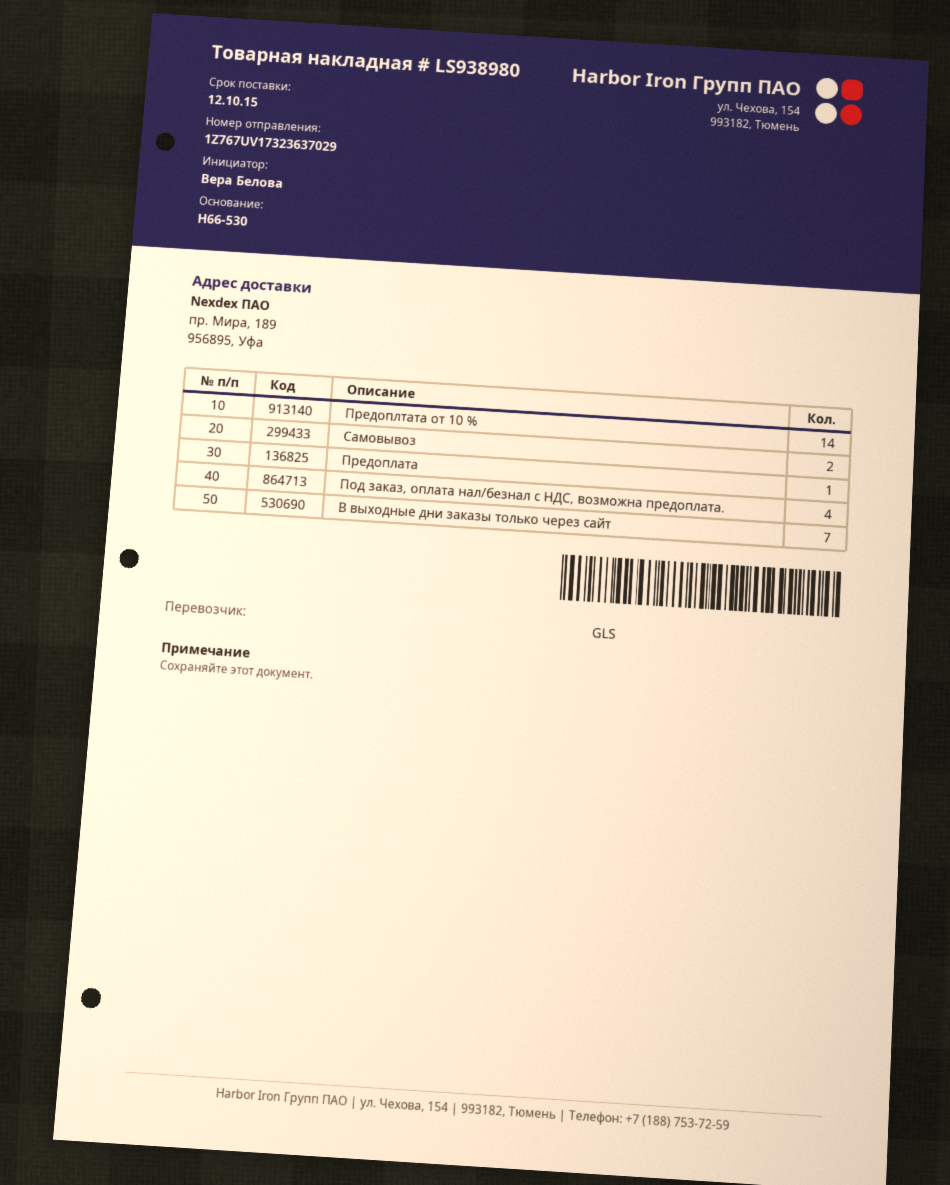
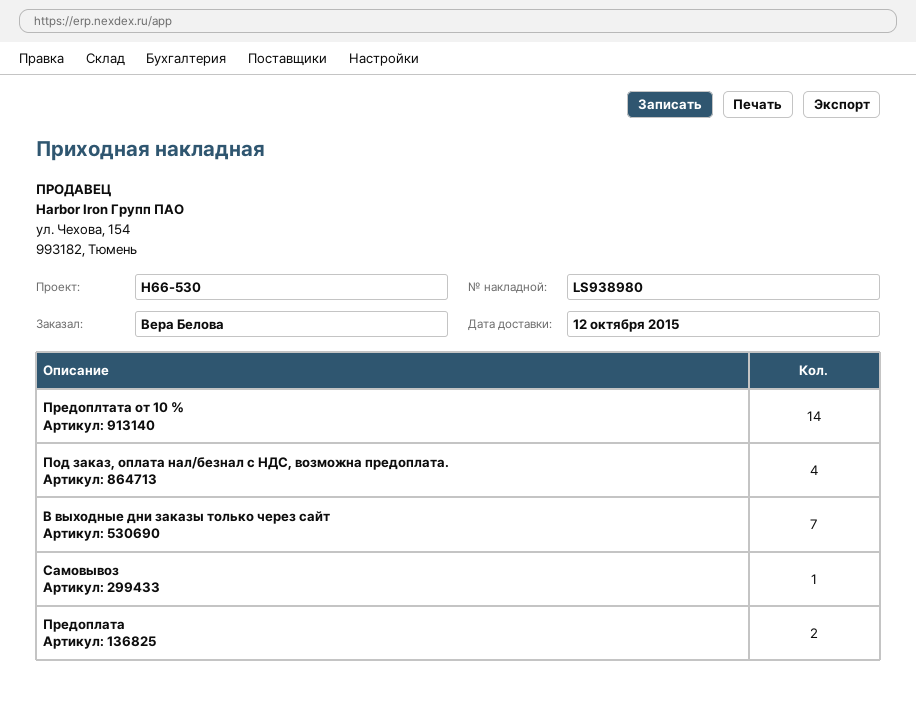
Самовывоз: 2 -> 1
Предоплата: 1 -> 2

